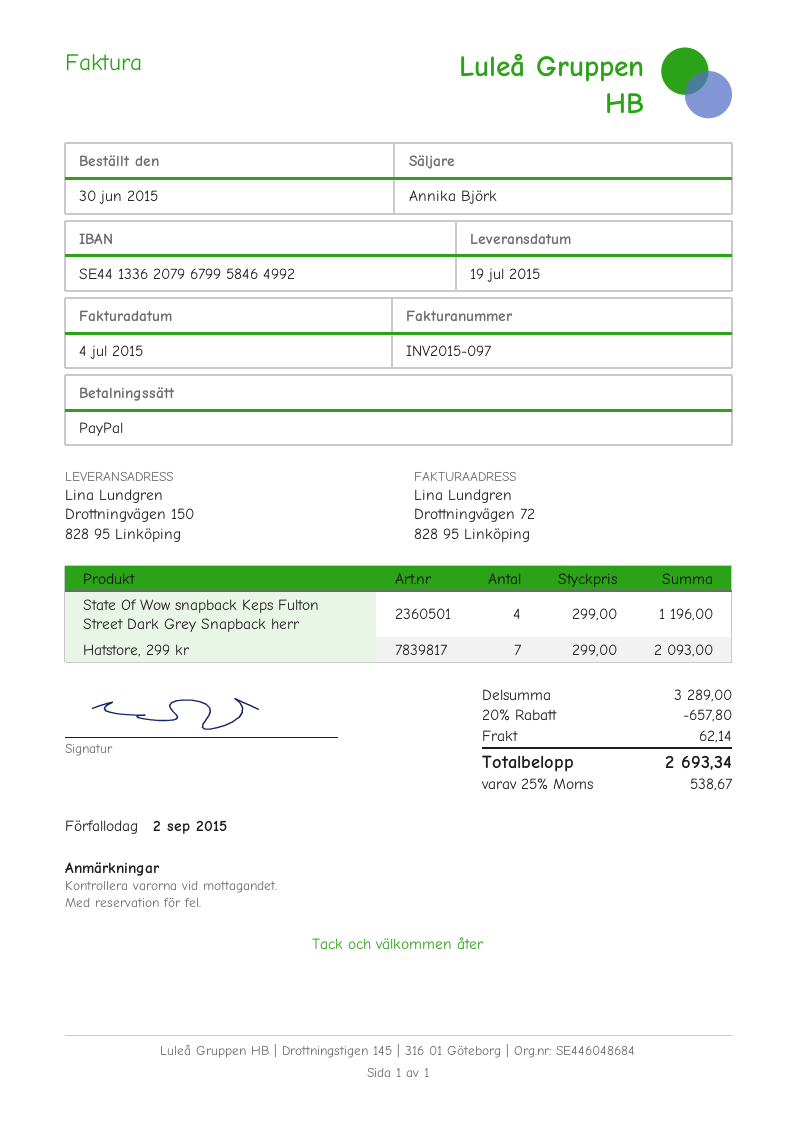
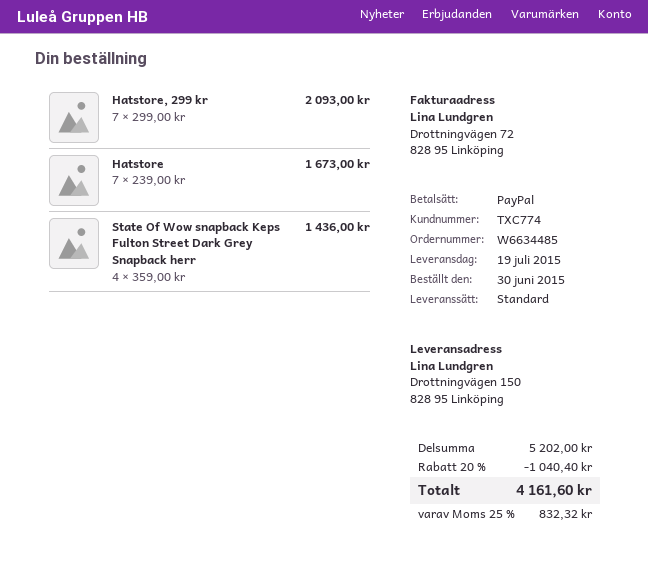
State Of Wow snapback Keps Fulton Street Dark Grey Snapback herr: 4 x 299.00 = 1196.00 -> 4 x 359.00 = 1436.00
Hatstore: none -> 7 x 239.00 = 1673.00
subtotal: 3289.00 -> 5202.00
discount: 20% = 657.80 -> 20% = 1040.40
shipping: 62.14 -> none
tax: 25% = 538.67 -> 25% = 832.32
total: 2693.34 -> 4161.60

